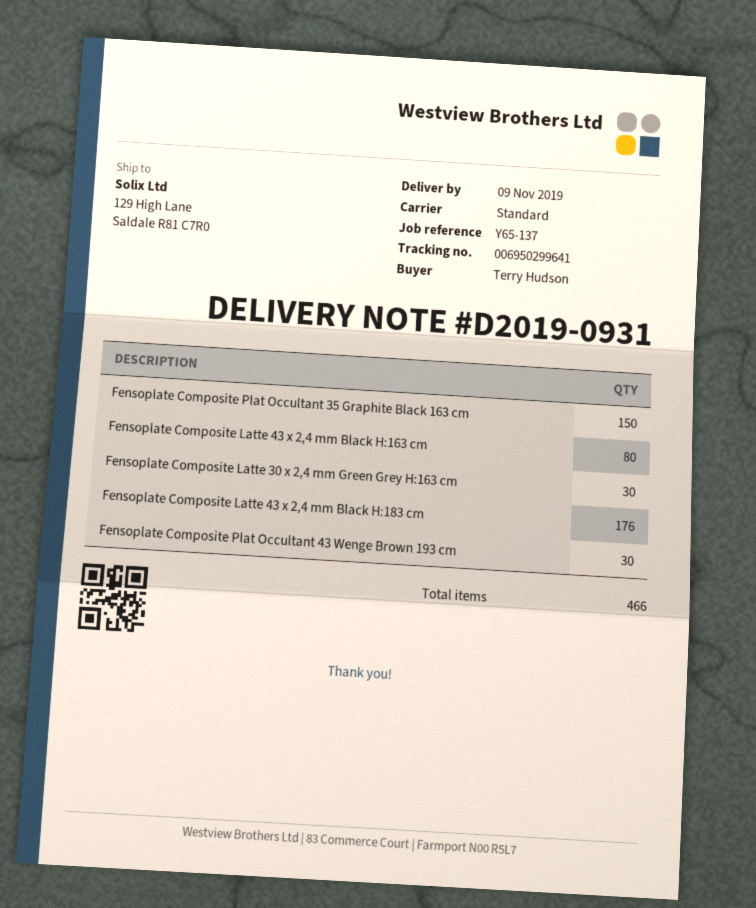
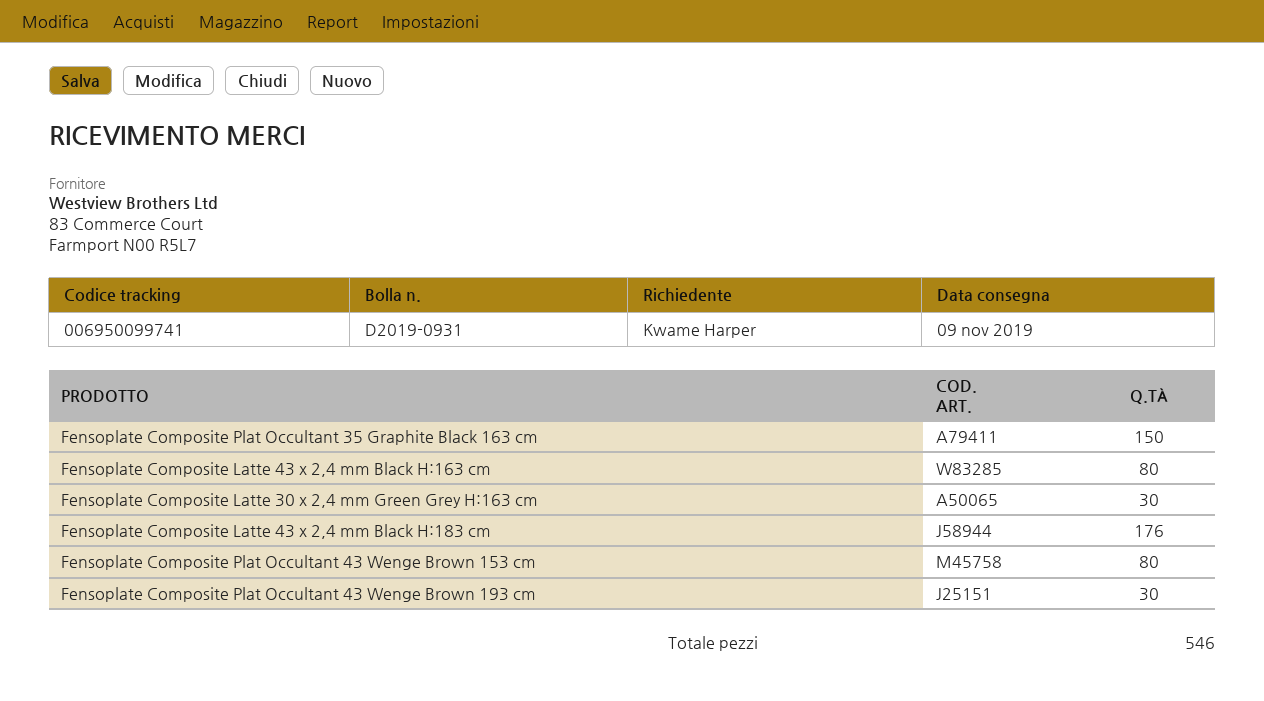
ordered by: Terry Hudson -> Kwame Harper
tracking number: 006950299641 -> 006950099741
Fensoplate Composite Plat Occultant 43 Wenge Brown 153 cm: none -> 80
total quantity: 466 -> 546

